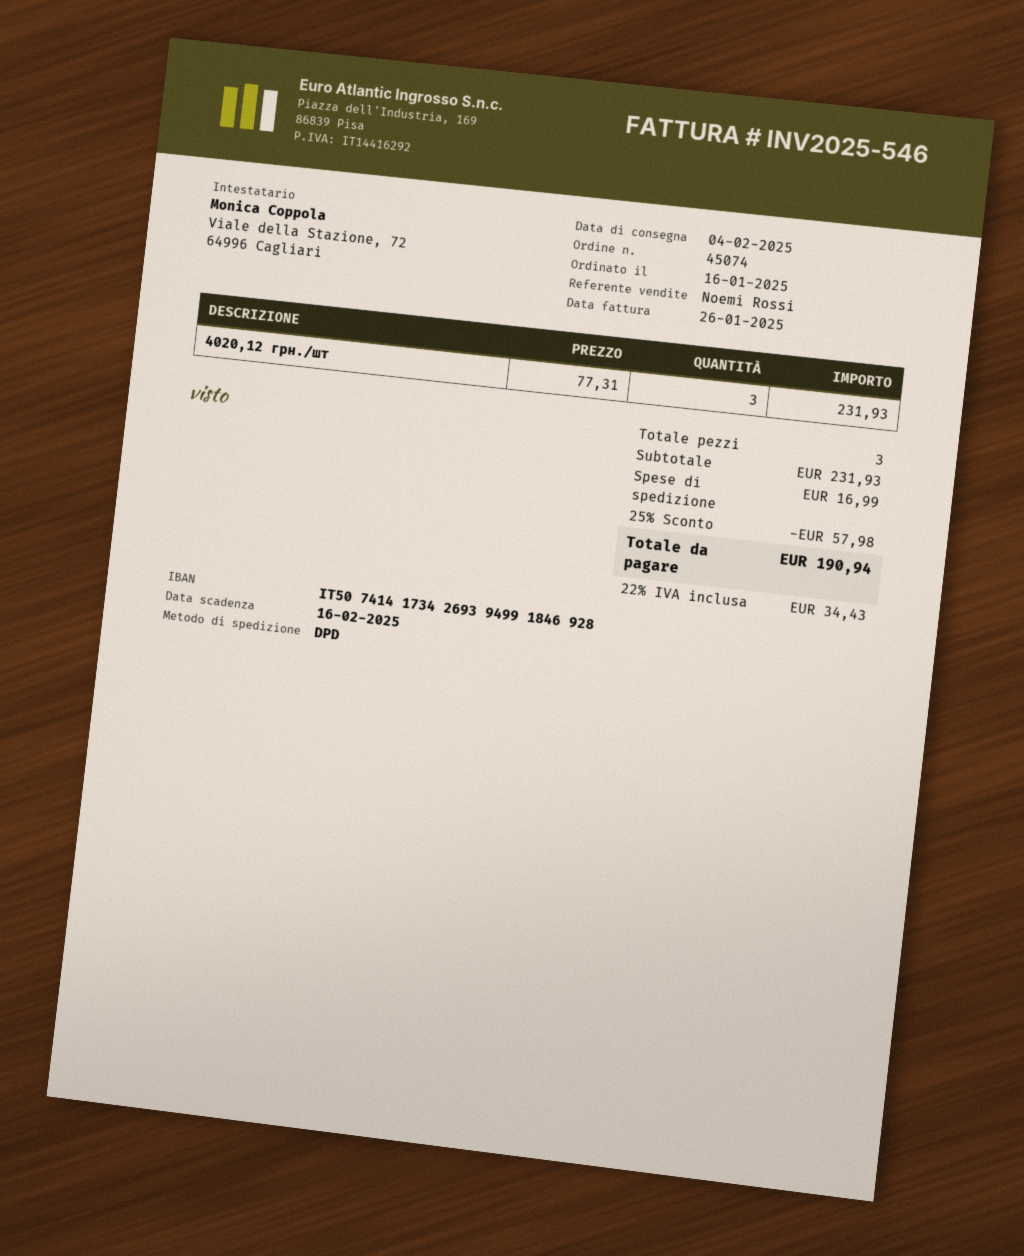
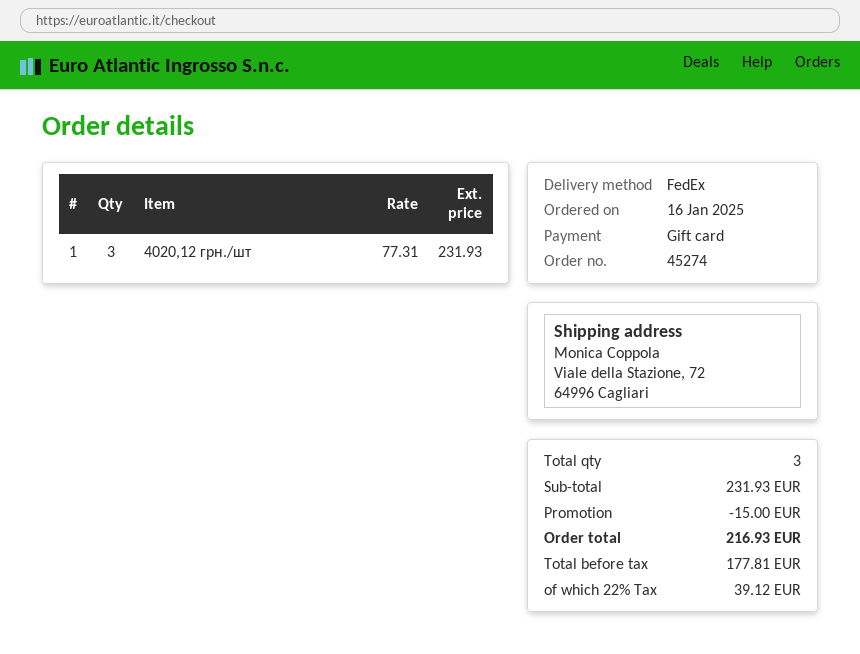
order number: 45074 -> 45274
shipping method: DPD -> FedEx
discount: 57.98 -> 15.00
shipping: 16.99 -> none
tax: 22% = 34.43 -> 22% = 39.12
total: 190.94 -> 216.93

